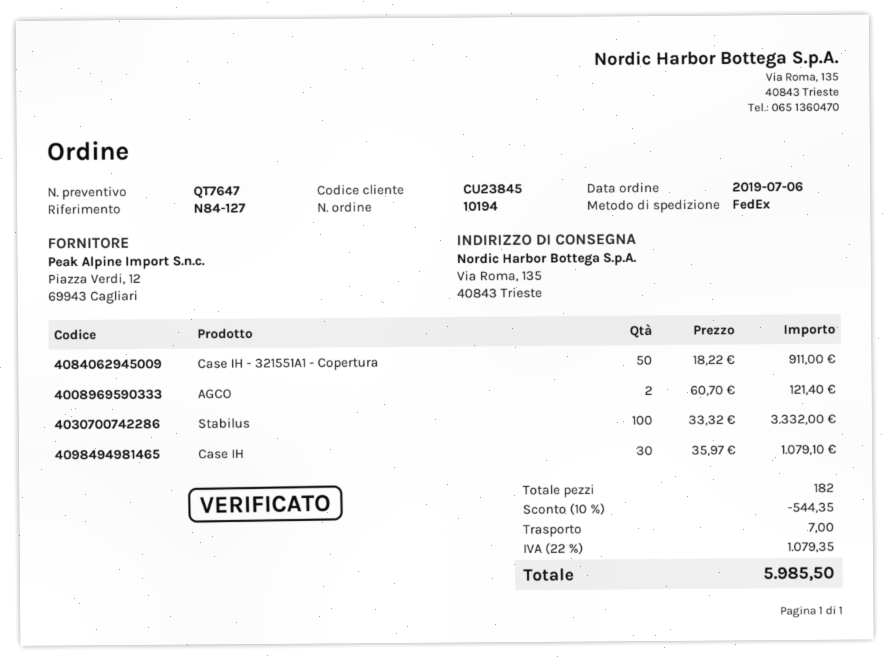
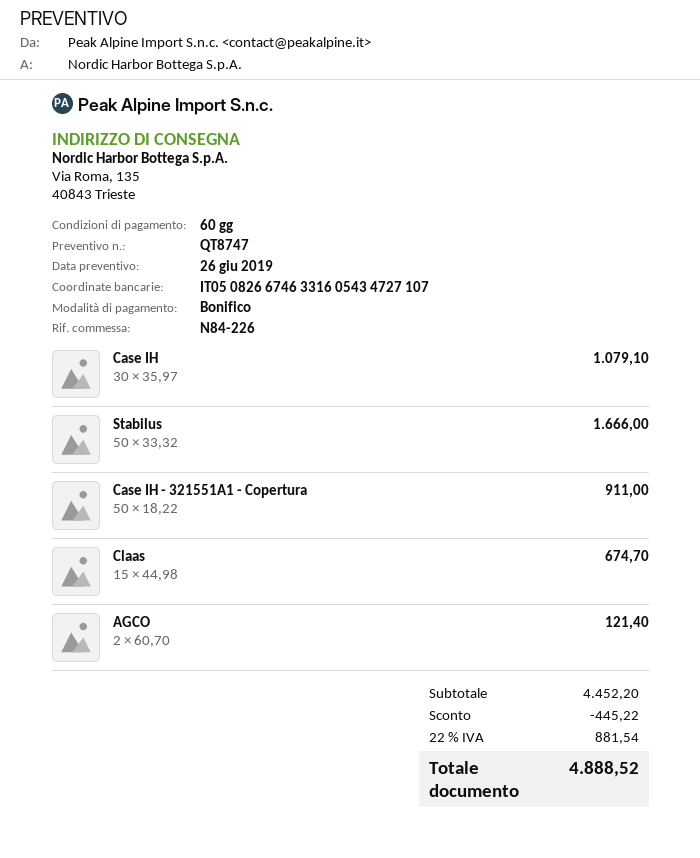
quote number: QT7647 -> QT8747
reference: N84-127 -> N84-226
Stabilus: 100 x 33.32 = 3332.00 -> 50 x 33.32 = 1666.00
Claas: none -> 15 x 44.98 = 674.70
discount: 544.35 -> 445.22
shipping: 7.00 -> none
tax: 22% = 1079.35 -> 22% = 881.54
total: 5985.50 -> 4888.52

